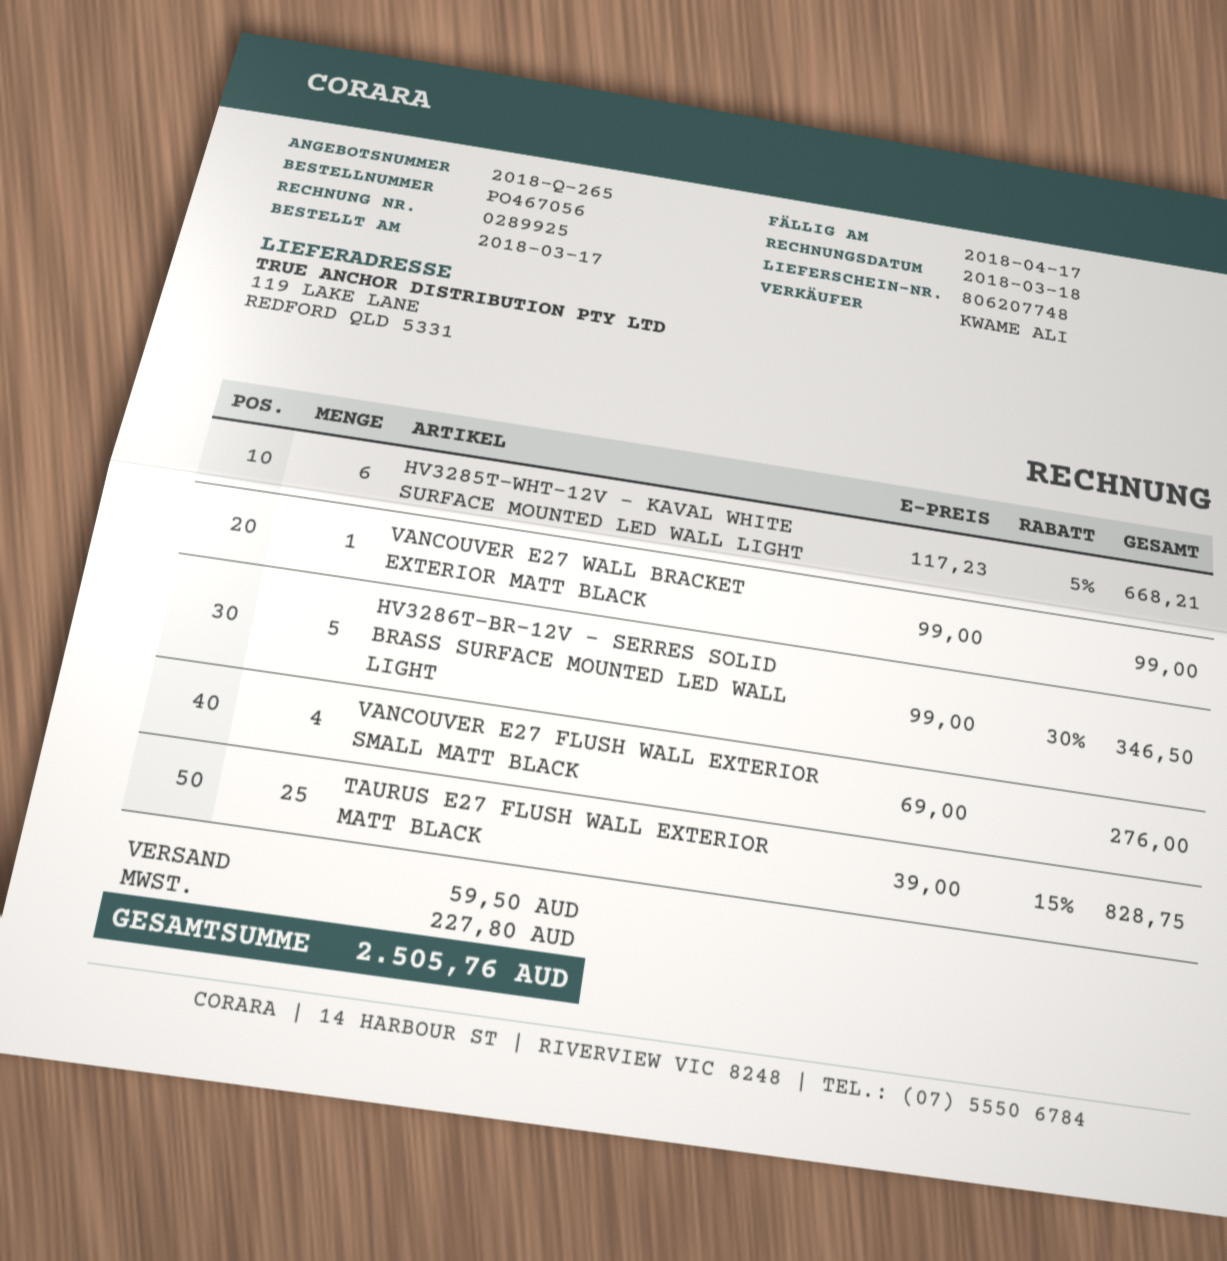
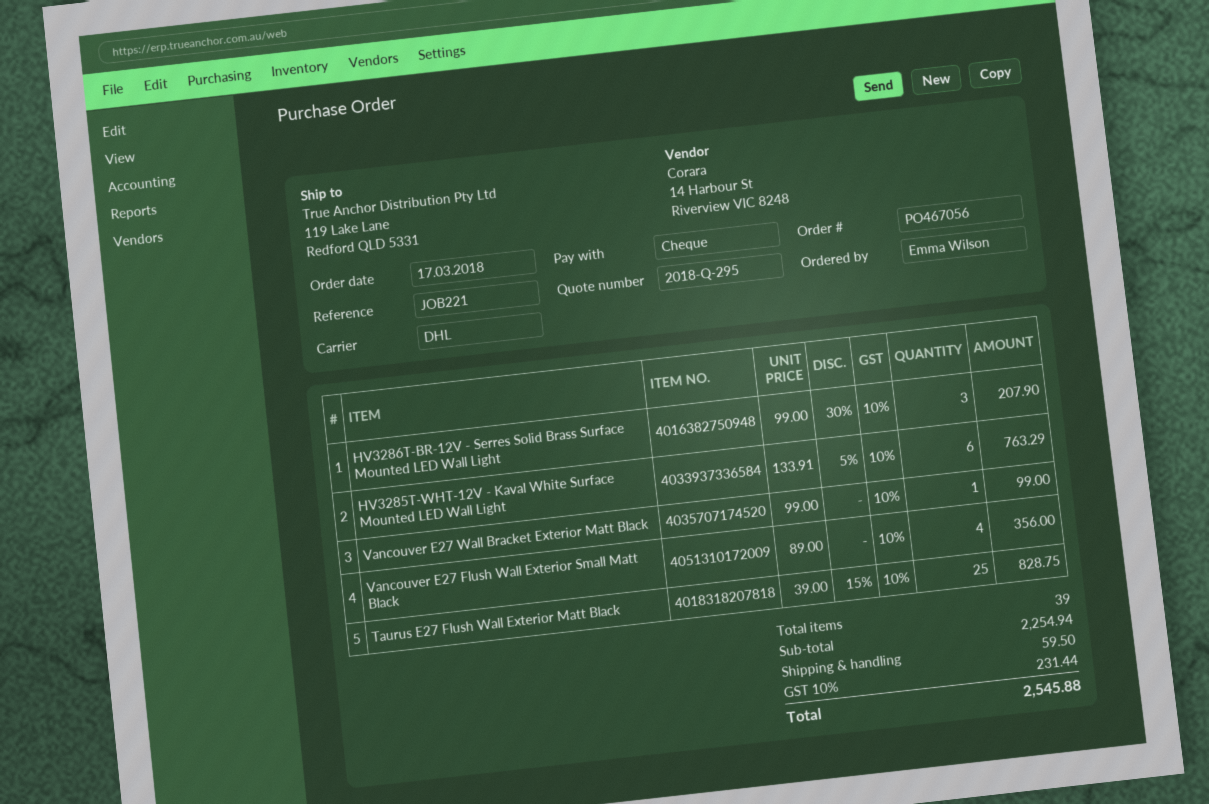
quote number: 2018-Q-265 -> 2018-Q-295
HV3285T-WHT-12V - KAVAL WHITE SURFACE MOUNTED LED WALL LIGHT: 6 x 117.23 - 5% = 668.21 -> 6 x 133.91 - 5% = 763.29
HV3286T-BR-12V - SERRES SOLID BRASS SURFACE MOUNTED LED WALL LIGHT: 5 x 99.00 - 30% = 346.50 -> 3 x 99.00 - 30% = 207.90
VANCOUVER E27 FLUSH WALL EXTERIOR SMALL MATT BLACK: 4 x 69.00 = 276.00 -> 4 x 89.00 = 356.00
tax: 227.80 -> 231.44
total: 2505.76 -> 2545.88

